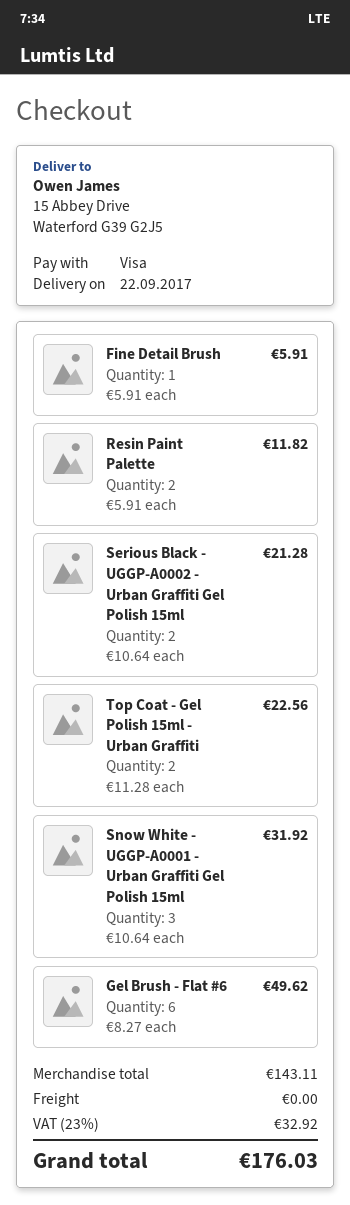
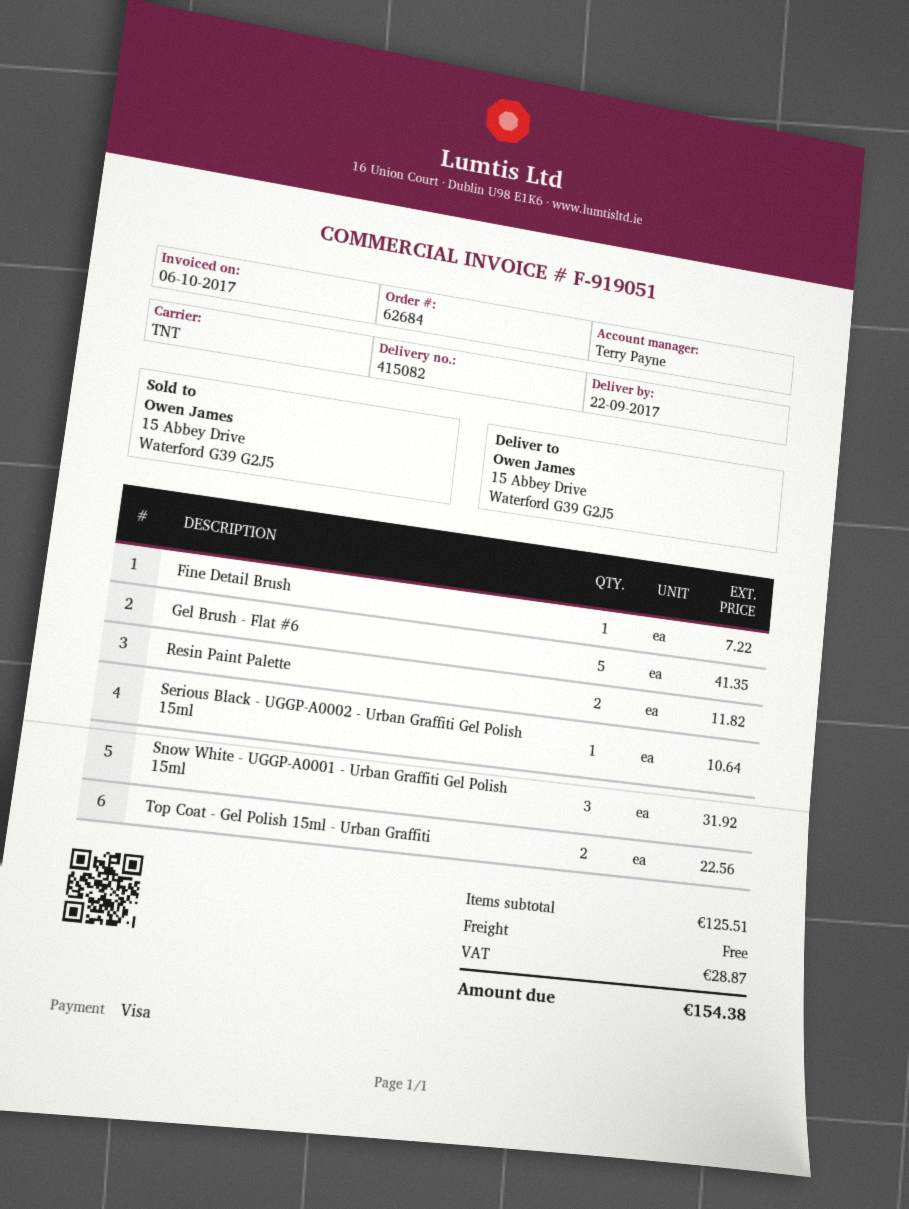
Fine Detail Brush: 1 for 5.91 -> 1 for 7.22
Serious Black - UGGP-A0002 - Urban Graffiti Gel Polish 15ml: 2 for 21.28 -> 1 for 10.64
Gel Brush - Flat #6: 6 for 49.62 -> 5 for 41.35
subtotal: 143.11 -> 125.51
tax: 32.92 -> 28.87
total: 176.03 -> 154.38

